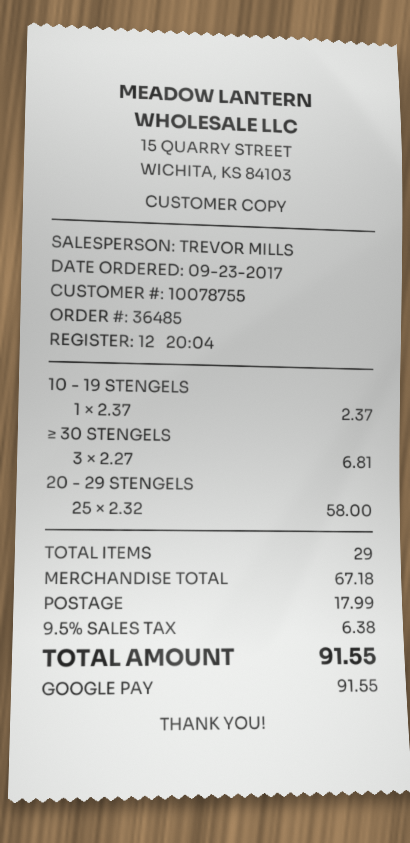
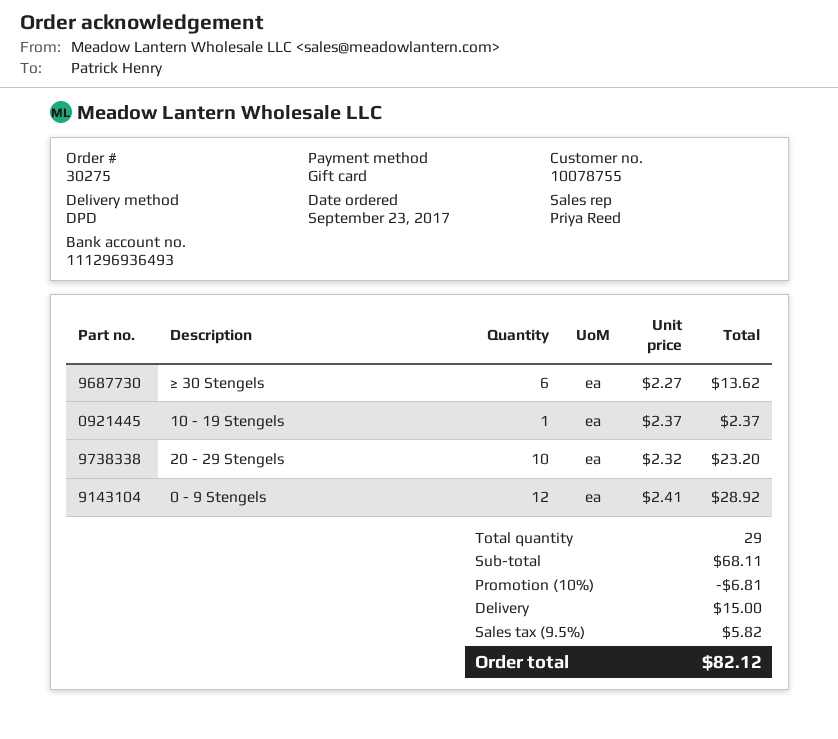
order number: 36485 -> 30275
sales rep: TREVOR MILLS -> Priya Reed
payment method: Google Pay -> gift card
≥ 30 STENGELS: 3 x 2.27 = 6.81 -> 6 x 2.27 = 13.62
20 - 29 STENGELS: 25 x 2.32 = 58.00 -> 10 x 2.32 = 23.20
0 - 9 Stengels: none -> 12 x 2.41 = 28.92
subtotal: 67.18 -> 68.11
discount: none -> 10% = 6.81
shipping: 17.99 -> 15.00
tax: 9.5% = 6.38 -> 9.5% = 5.82
total: 91.55 -> 82.12

